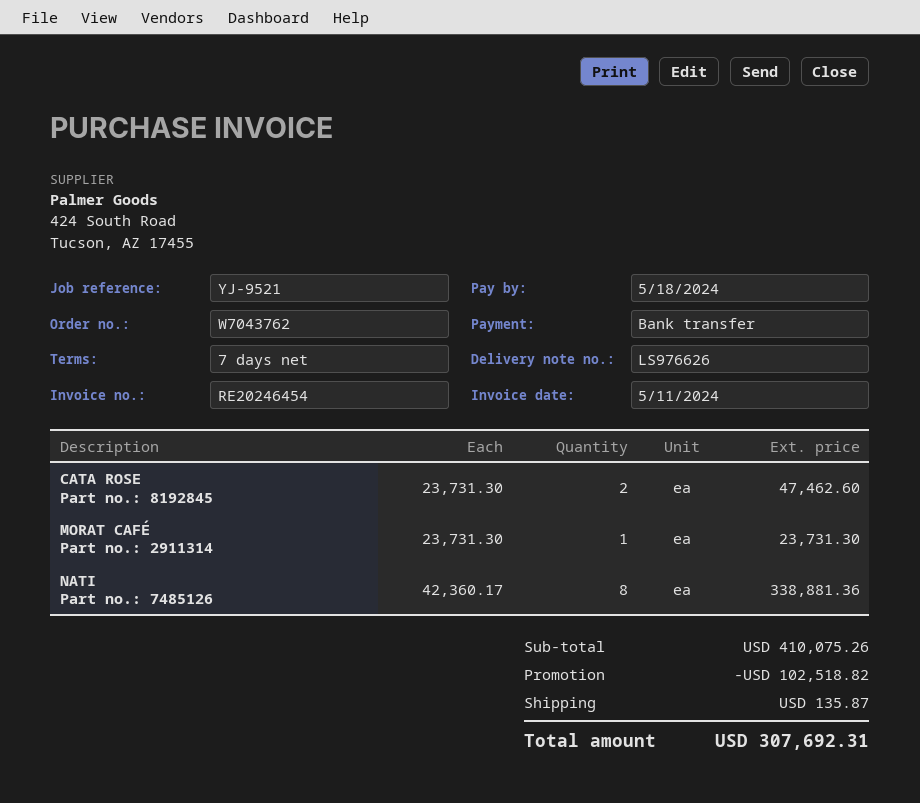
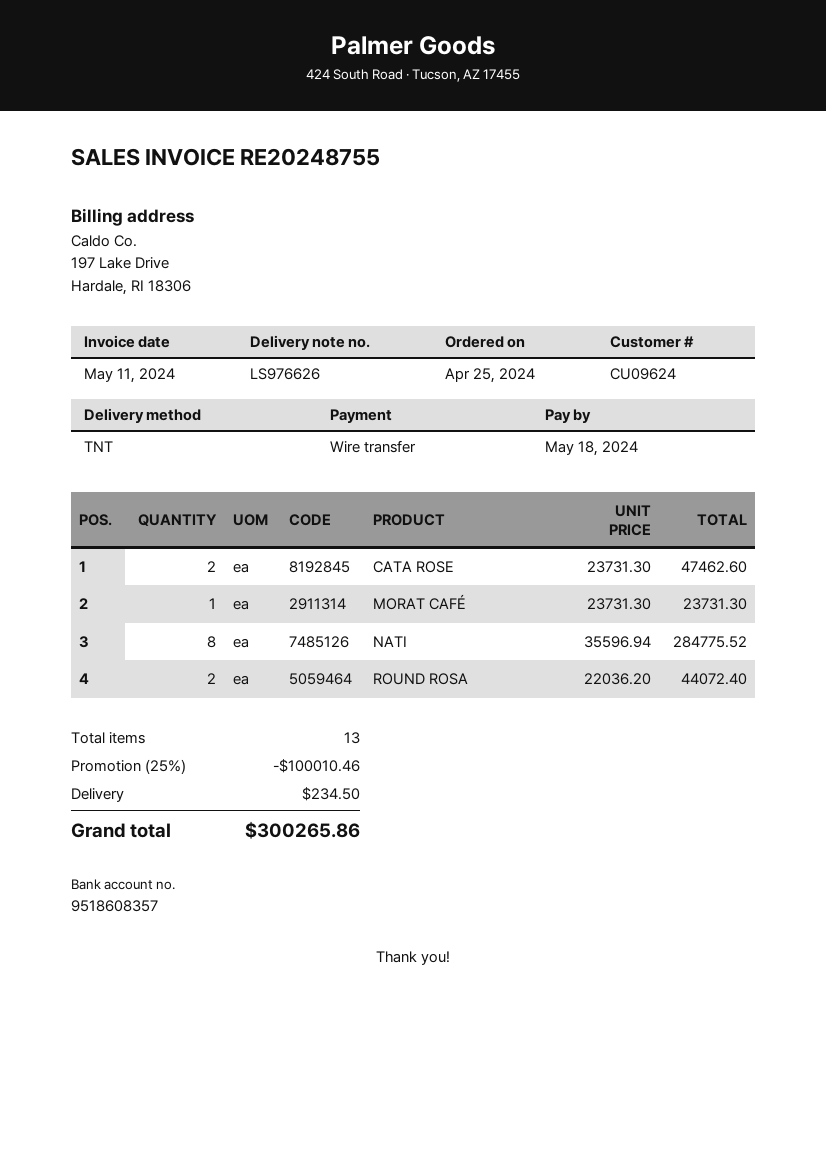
invoice number: RE20246454 -> RE20248755
NATI: 8 x 42360.17 = 338881.36 -> 8 x 35596.94 = 284775.52
ROUND ROSA: none -> 2 x 22036.20 = 44072.40
discount: 102518.82 -> 100010.46
shipping: 135.87 -> 234.50
total: 307692.31 -> 300265.86

